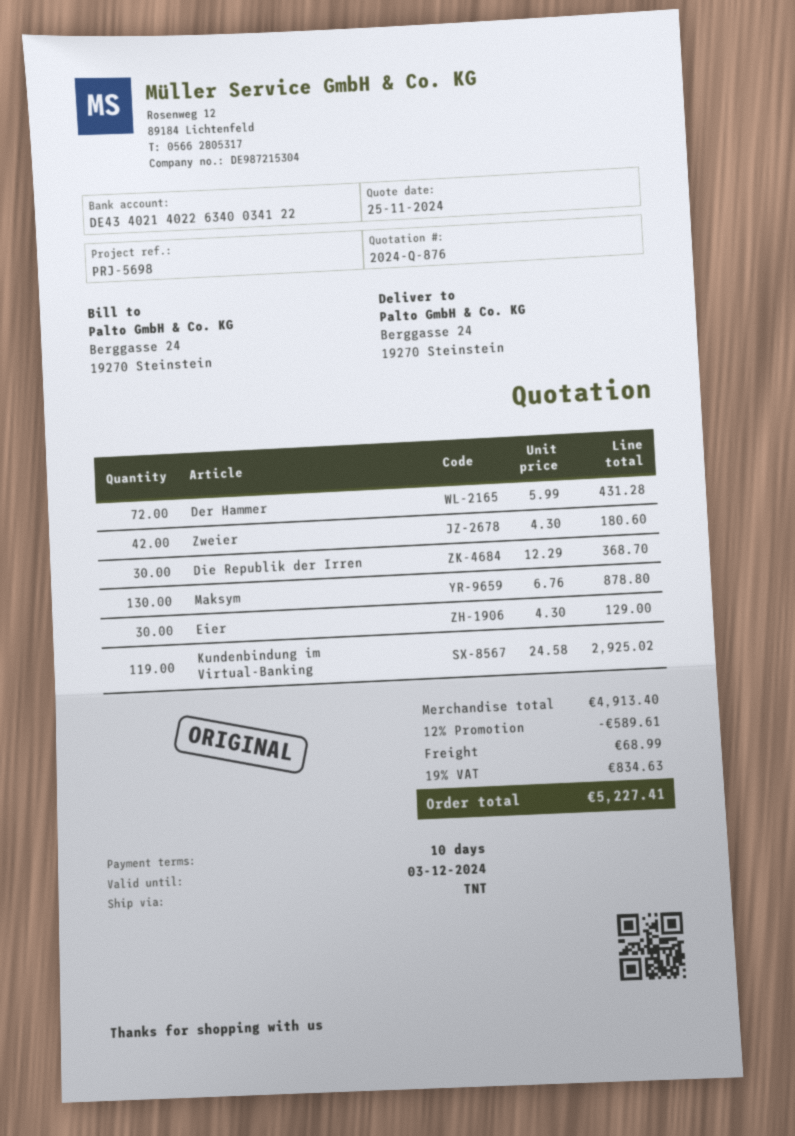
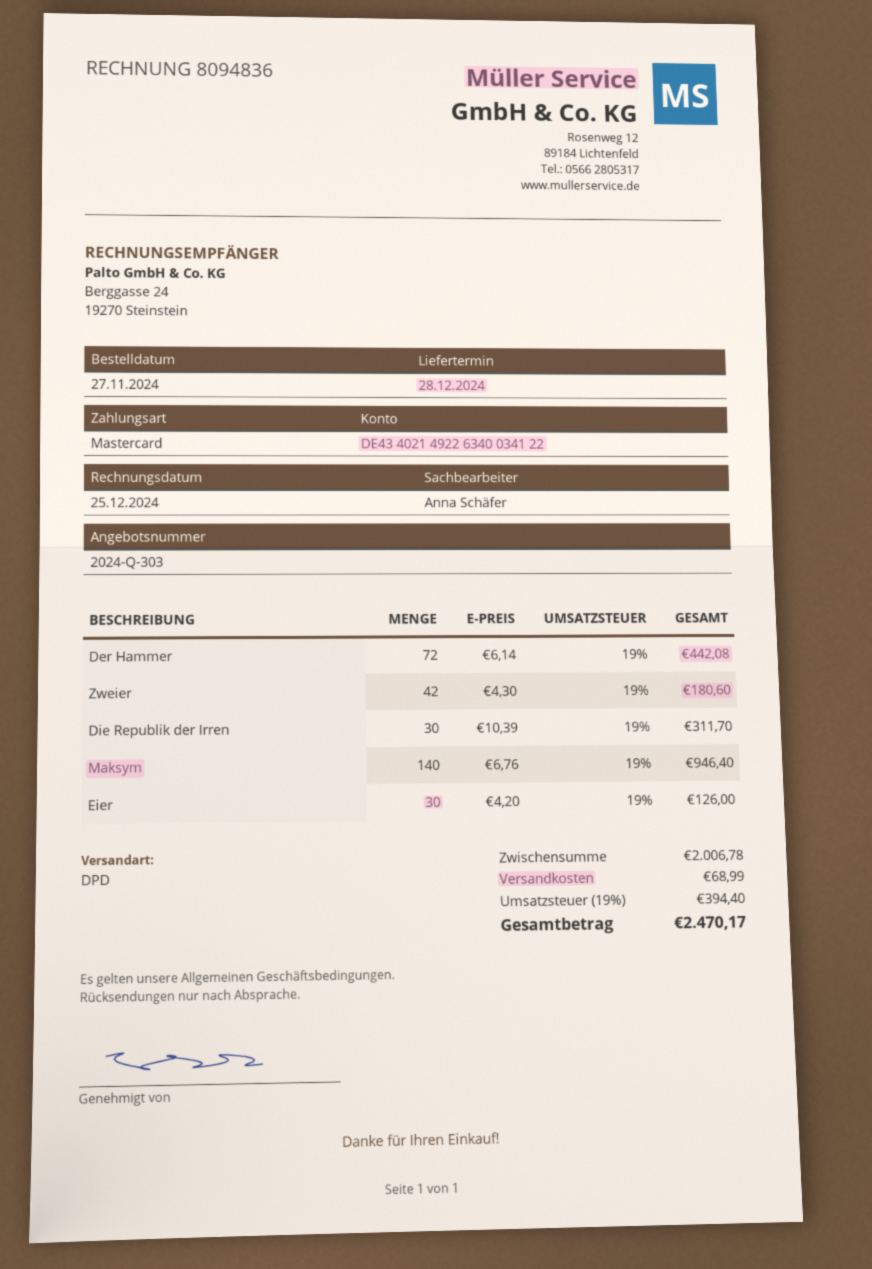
quote number: 2024-Q-876 -> 2024-Q-303
bank account: DE43402140226340034122 -> DE43402149226340034122
shipping method: TNT -> DPD
Der Hammer: 72 x 5.99 = 431.28 -> 72 x 6.14 = 442.08
Die Republik der Irren: 30 x 12.29 = 368.70 -> 30 x 10.39 = 311.70
Maksym: 130 x 6.76 = 878.80 -> 140 x 6.76 = 946.40
Eier: 30 x 4.30 = 129.00 -> 30 x 4.20 = 126.00
Kundenbindung im Virtual-Banking: 119 x 24.58 = 2925.02 -> none
subtotal: 4913.40 -> 2006.78
discount: 12% = 589.61 -> none
tax: 19% = 834.63 -> 19% = 394.40
total: 5227.41 -> 2470.17

